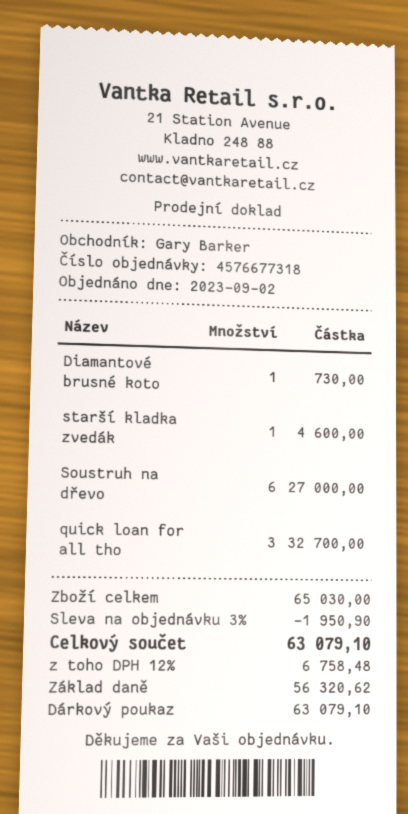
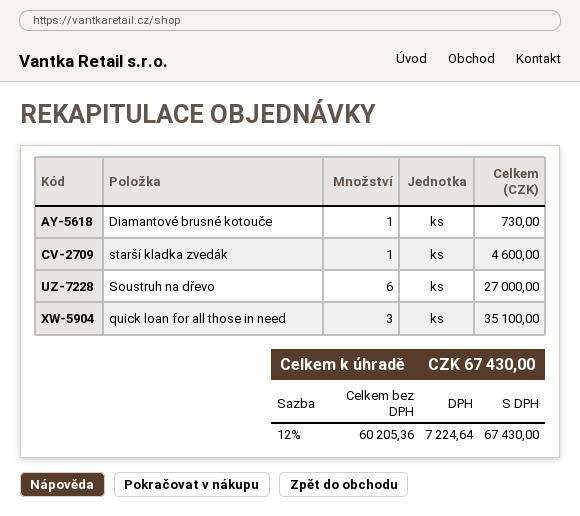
quick loan for all tho: 3 for 32700.00 -> 3 for 35100.00
discount: 3% = 1950.90 -> none
net: 56320.62 -> 60205.36
tax: 12% = 6758.48 -> 12% = 7224.64
total: 63079.10 -> 67430.00

